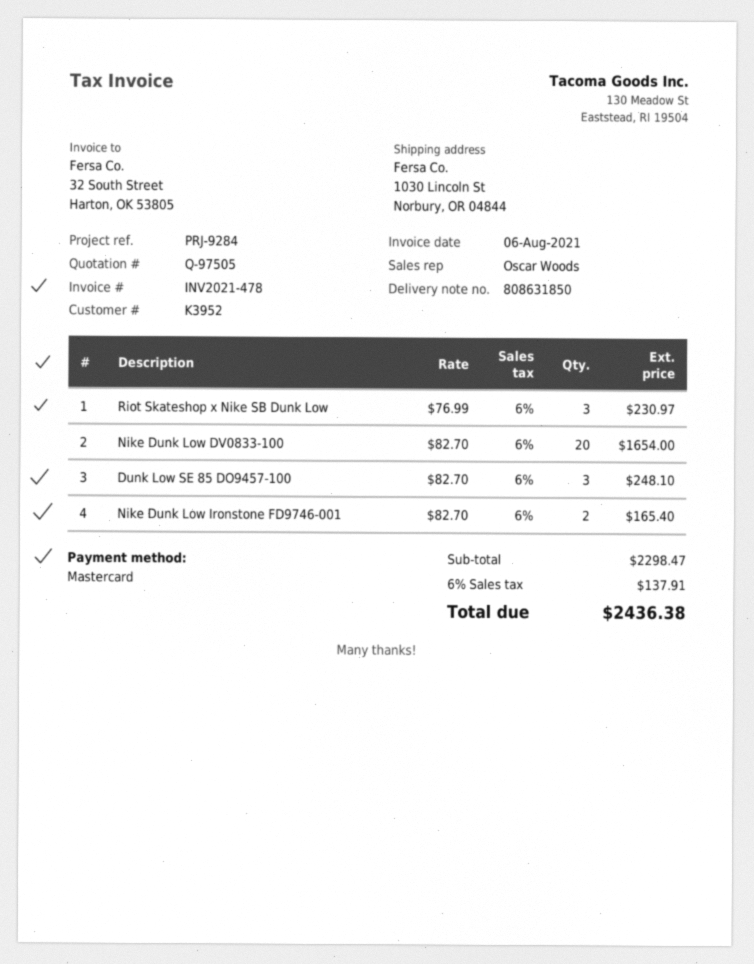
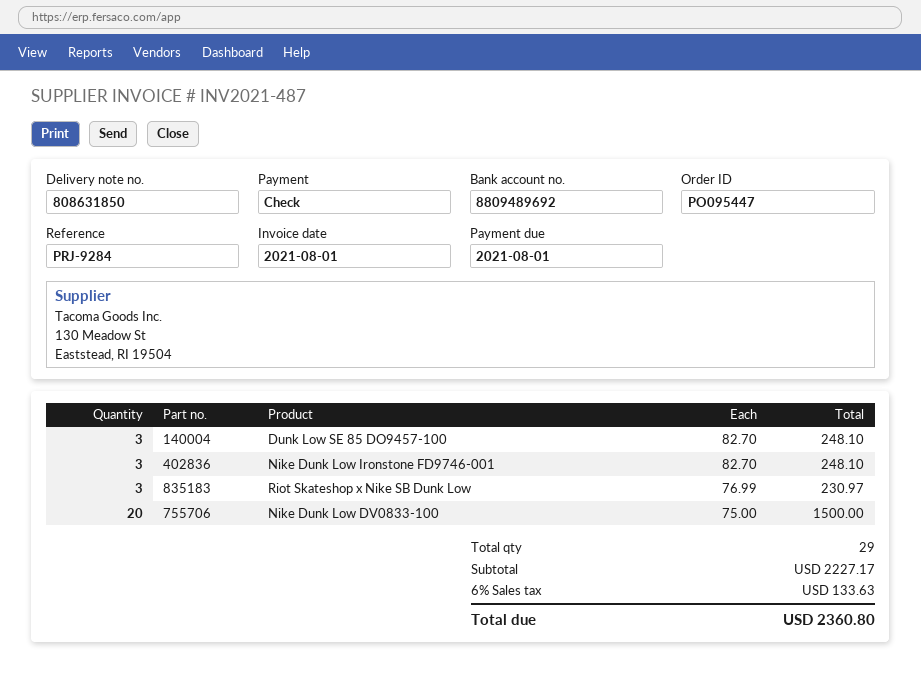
invoice number: INV2021-478 -> INV2021-487
invoice date: 2021-08-06 -> 2021-08-01
payment method: Mastercard -> cheque
Nike Dunk Low DV0833-100: 20 x 82.70 = 1654.00 -> 20 x 75.00 = 1500.00
Nike Dunk Low Ironstone FD9746-001: 2 x 82.70 = 165.40 -> 3 x 82.70 = 248.10
subtotal: 2298.47 -> 2227.17
tax: 6% = 137.91 -> 6% = 133.63
total: 2436.38 -> 2360.80

